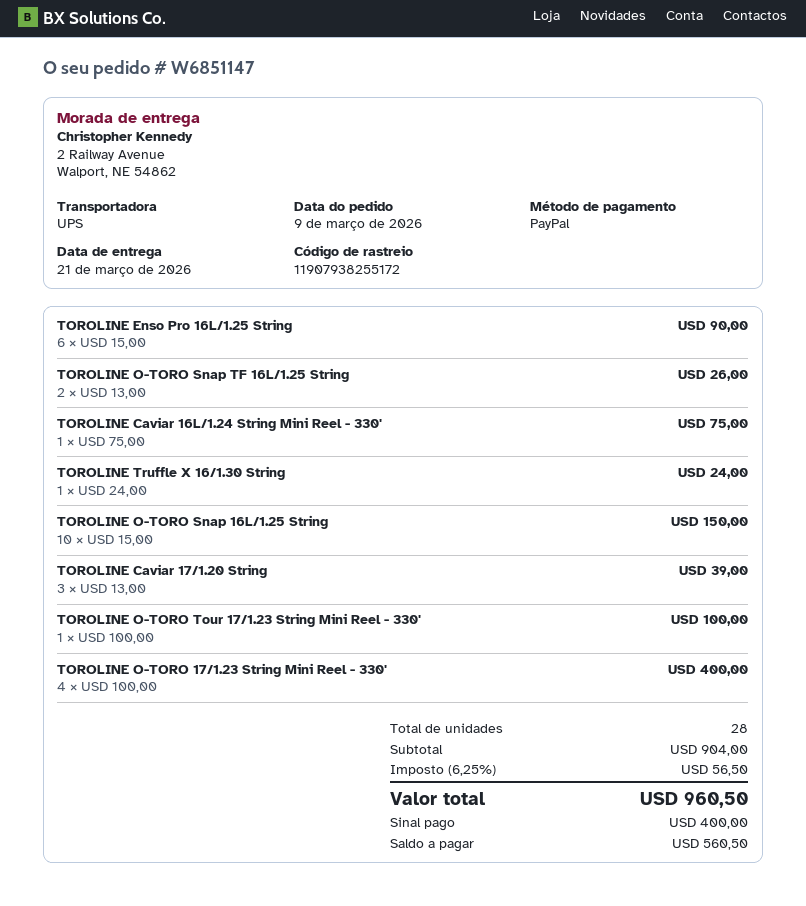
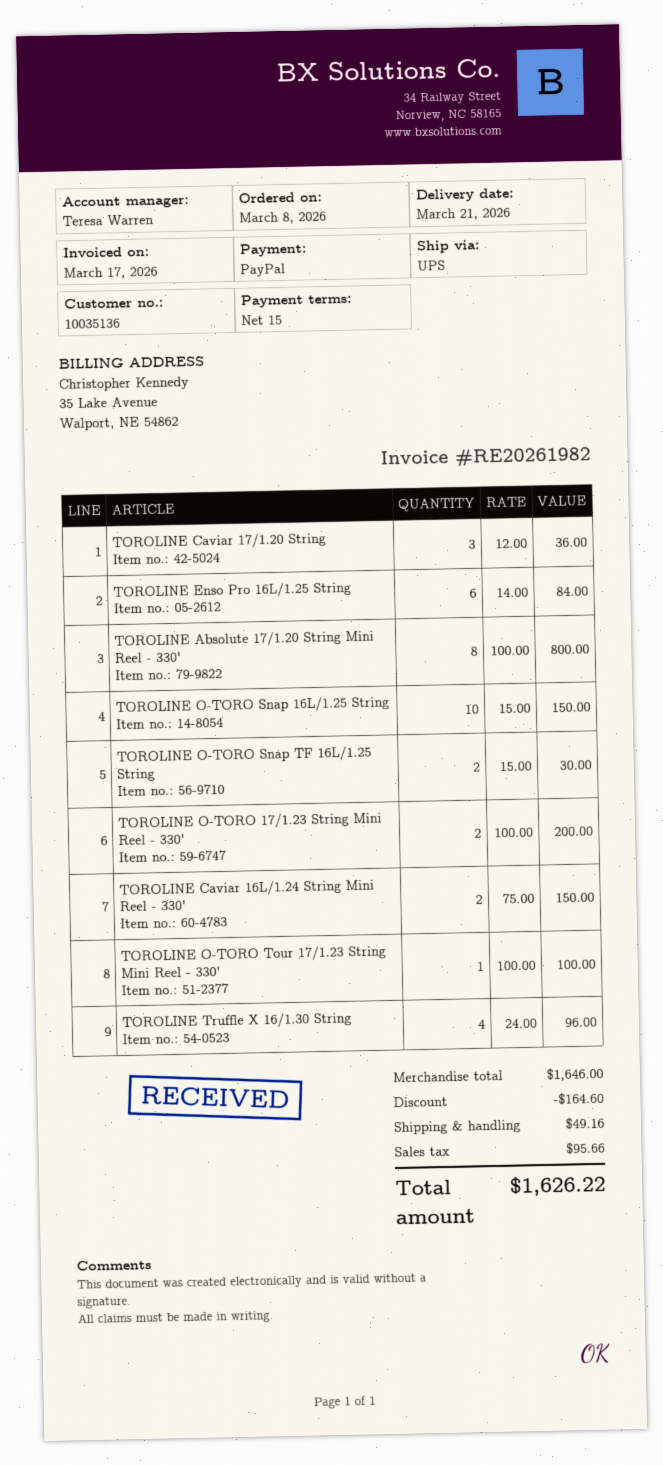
order date: 2026-03-09 -> 2026-03-08
TOROLINE Enso Pro 16L/1.25 String: 6 x 15.00 = 90.00 -> 6 x 14.00 = 84.00
TOROLINE O-TORO Snap TF 16L/1.25 String: 2 x 13.00 = 26.00 -> 2 x 15.00 = 30.00
TOROLINE Caviar 16L/1.24 String Mini Reel - 330': 1 x 75.00 = 75.00 -> 2 x 75.00 = 150.00
TOROLINE Truffle X 16/1.30 String: 1 x 24.00 = 24.00 -> 4 x 24.00 = 96.00
TOROLINE Caviar 17/1.20 String: 3 x 13.00 = 39.00 -> 3 x 12.00 = 36.00
TOROLINE O-TORO 17/1.23 String Mini Reel - 330': 4 x 100.00 = 400.00 -> 2 x 100.00 = 200.00
TOROLINE Absolute 17/1.20 String Mini Reel - 330': none -> 8 x 100.00 = 800.00
subtotal: 904.00 -> 1646.00
discount: none -> 164.60
shipping: none -> 49.16
tax: 56.50 -> 95.66
total: 960.50 -> 1626.22

